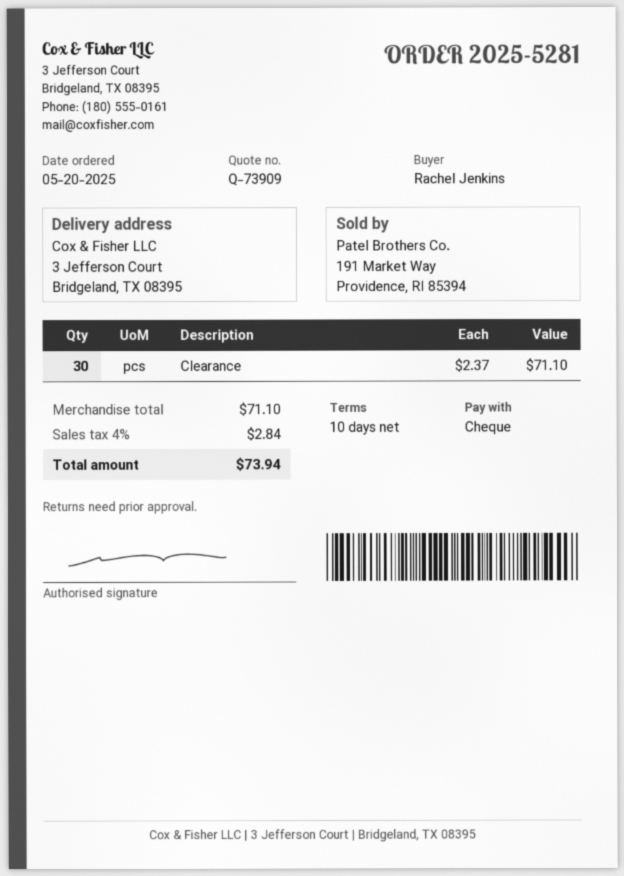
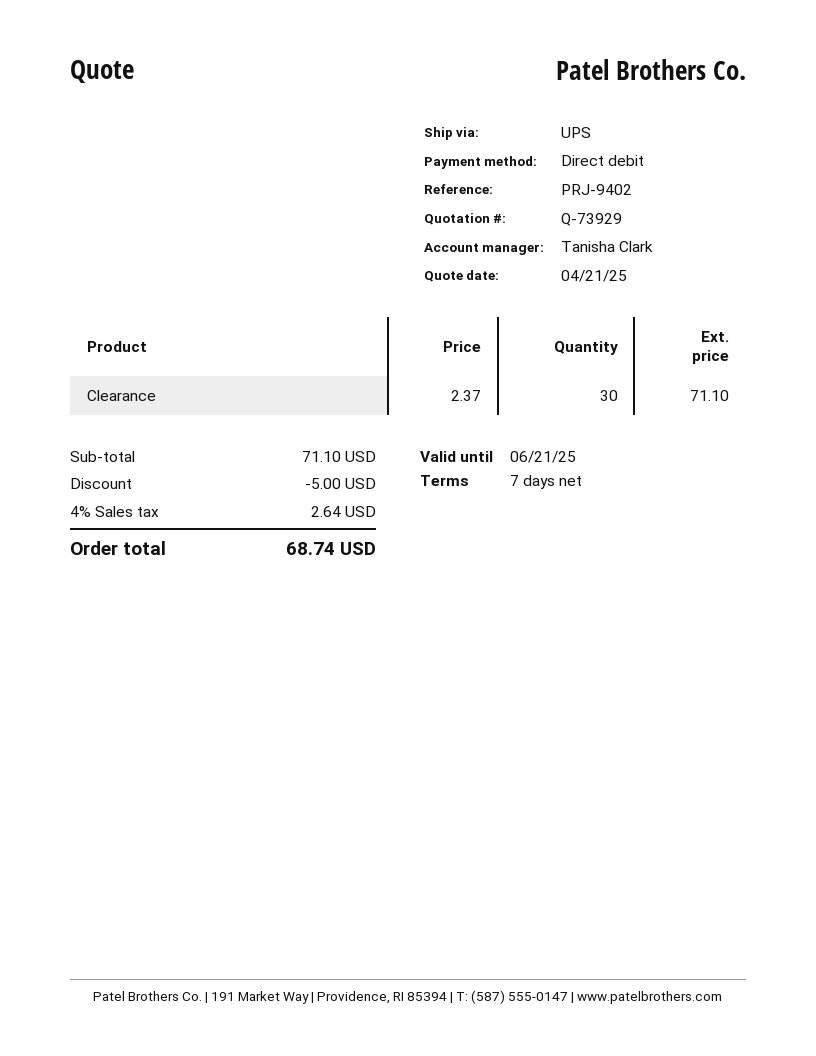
quote number: Q-73909 -> Q-73929
payment terms: 10 days -> 7 days
payment method: cheque -> direct debit
discount: none -> 5.00
tax: 4% = 2.84 -> 4% = 2.64
total: 73.94 -> 68.74

